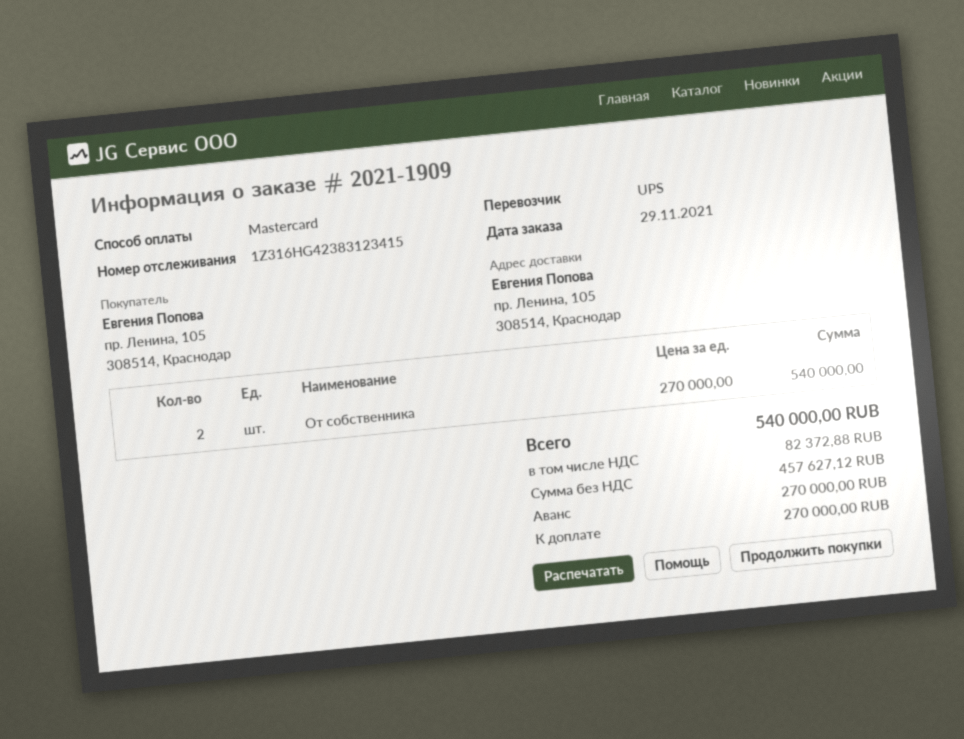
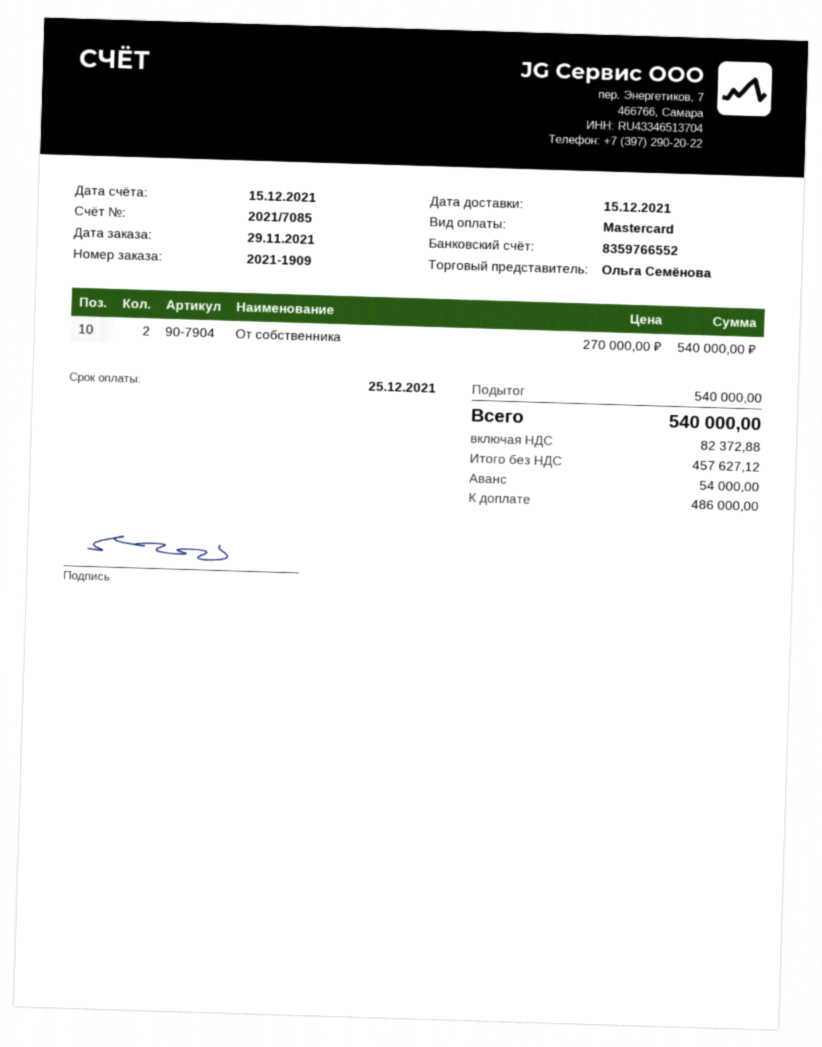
deposit: 270000.00 -> 54000.00
balance: 270000.00 -> 486000.00

